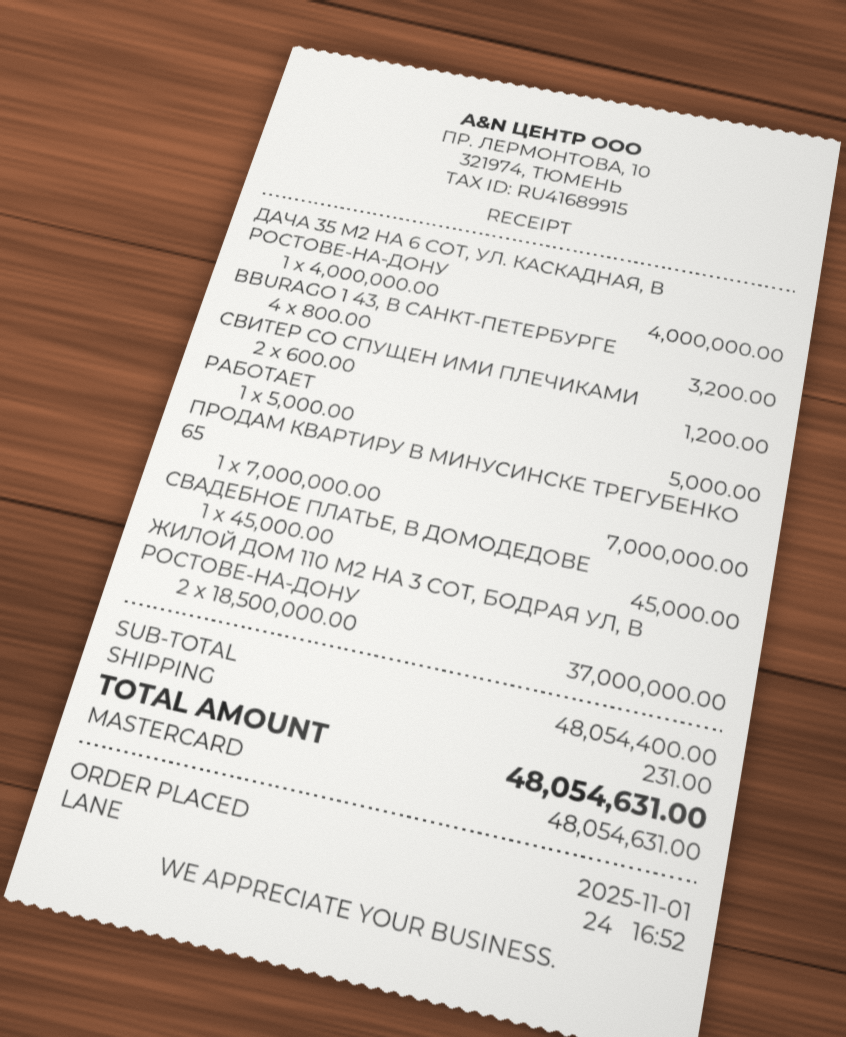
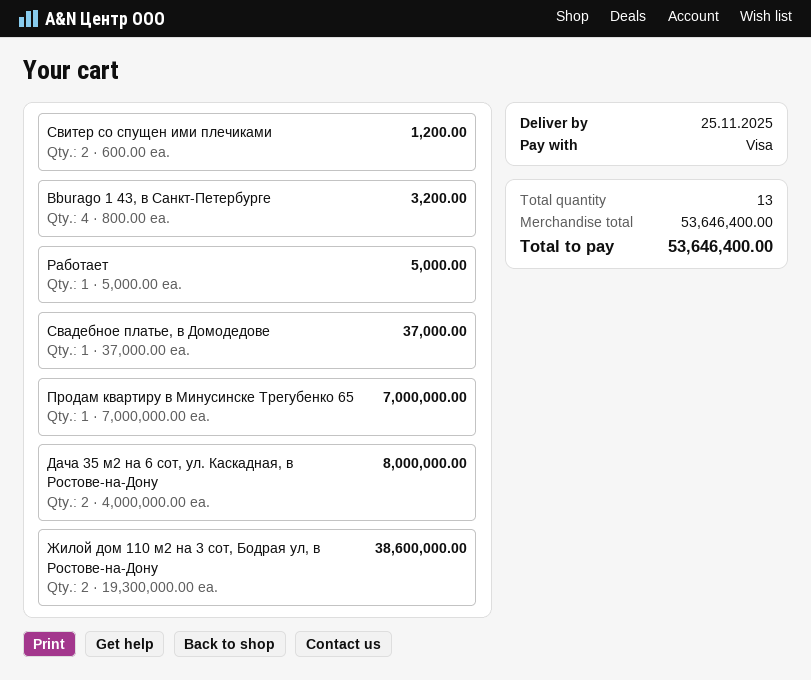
payment method: Mastercard -> Visa
ДАЧА 35 М2 НА 6 СОТ, УЛ. КАСКАДНАЯ, В РОСТОВЕ-НА-ДОНУ: 1 x 4000000.00 = 4000000.00 -> 2 x 4000000.00 = 8000000.00
СВАДЕБНОЕ ПЛАТЬЕ, В ДОМОДЕДОВЕ: 1 x 45000.00 = 45000.00 -> 1 x 37000.00 = 37000.00
ЖИЛОЙ ДОМ 110 М2 НА 3 СОТ, БОДРАЯ УЛ, В РОСТОВЕ-НА-ДОНУ: 2 x 18500000.00 = 37000000.00 -> 2 x 19300000.00 = 38600000.00
subtotal: 48054400.00 -> 53646400.00
shipping: 231.00 -> none
total: 48054631.00 -> 53646400.00

